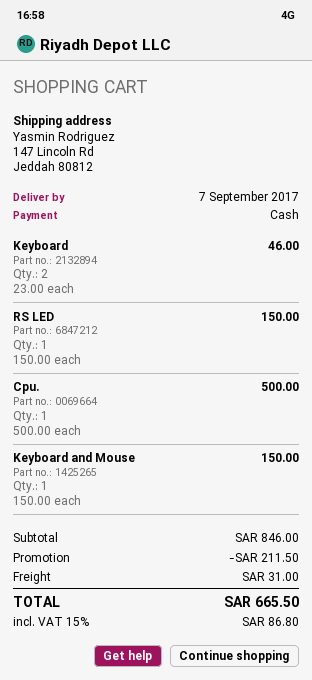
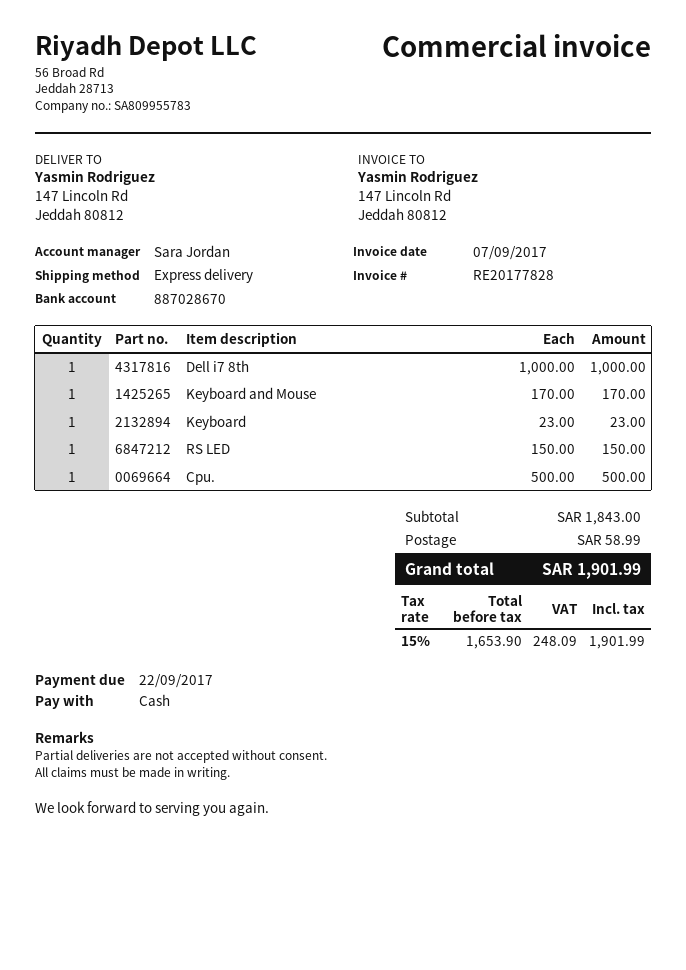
Keyboard: 2 x 23.00 = 46.00 -> 1 x 23.00 = 23.00
Keyboard and Mouse: 1 x 150.00 = 150.00 -> 1 x 170.00 = 170.00
Dell i7 8th: none -> 1 x 1000.00 = 1000.00
subtotal: 846.00 -> 1843.00
discount: 211.50 -> none
shipping: 31.00 -> 58.99
tax: 15% = 86.80 -> 15% = 248.09
total: 665.50 -> 1901.99

